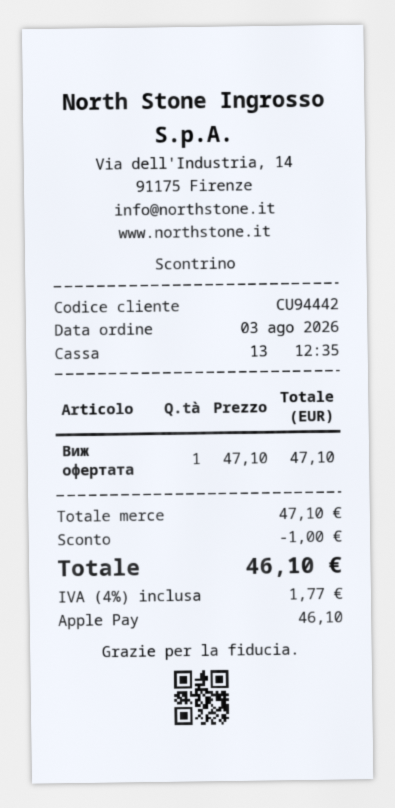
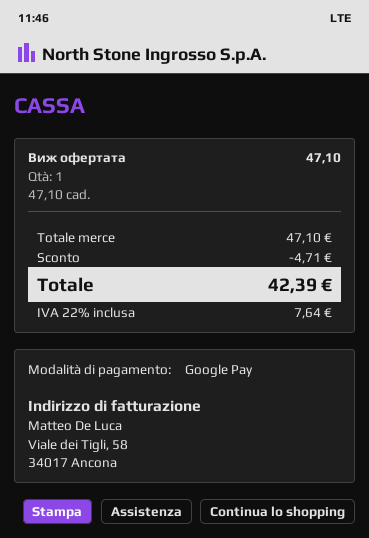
payment method: Apple Pay -> Google Pay
discount: 1.00 -> 4.71
tax: 4% = 1.77 -> 22% = 7.64
total: 46.10 -> 42.39

